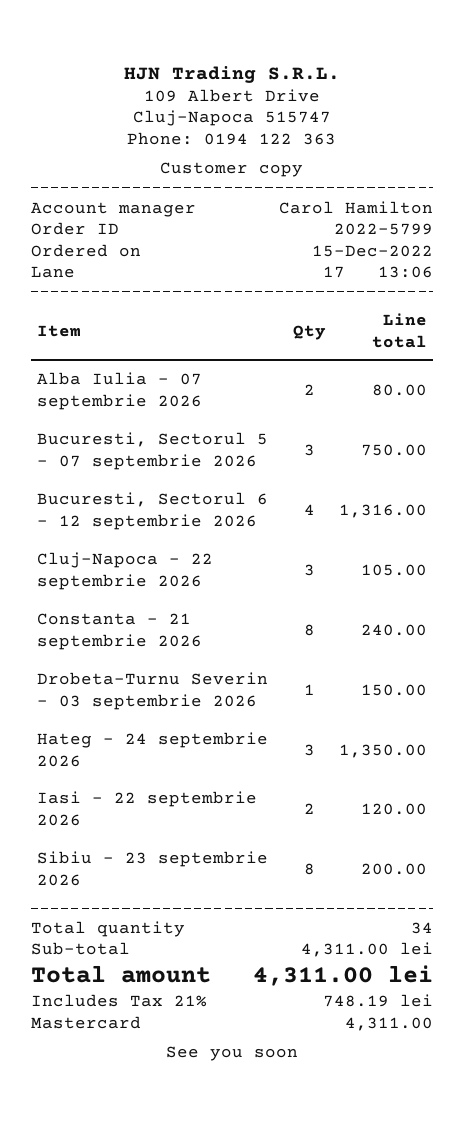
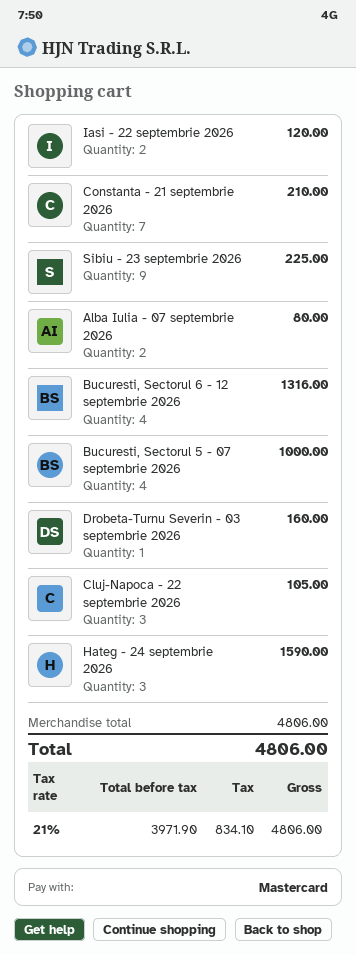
Bucuresti, Sectorul 5 - 07 septembrie 2026: 3 for 750.00 -> 4 for 1000.00
Constanta - 21 septembrie 2026: 8 for 240.00 -> 7 for 210.00
Drobeta-Turnu Severin - 03 septembrie 2026: 1 for 150.00 -> 1 for 160.00
Hateg - 24 septembrie 2026: 3 for 1350.00 -> 3 for 1590.00
Sibiu - 23 septembrie 2026: 8 for 200.00 -> 9 for 225.00
subtotal: 4311.00 -> 4806.00
tax: 21% = 748.19 -> 21% = 834.10
total: 4311.00 -> 4806.00

